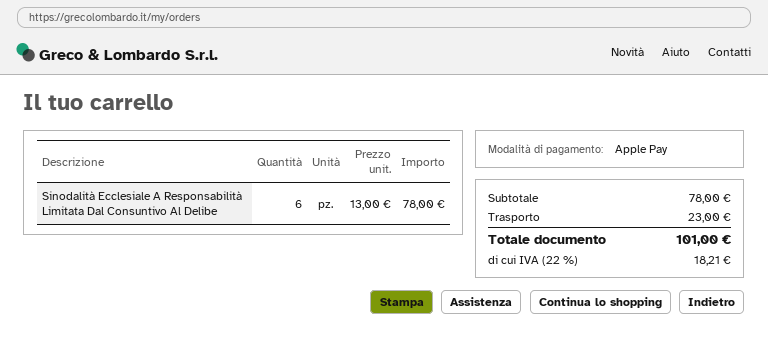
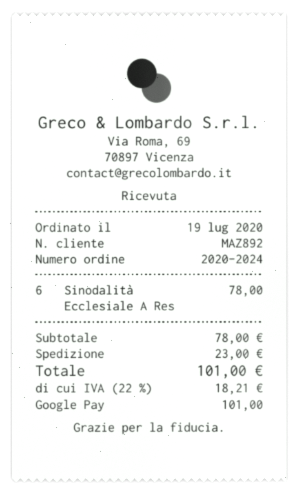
payment method: Apple Pay -> Google Pay

